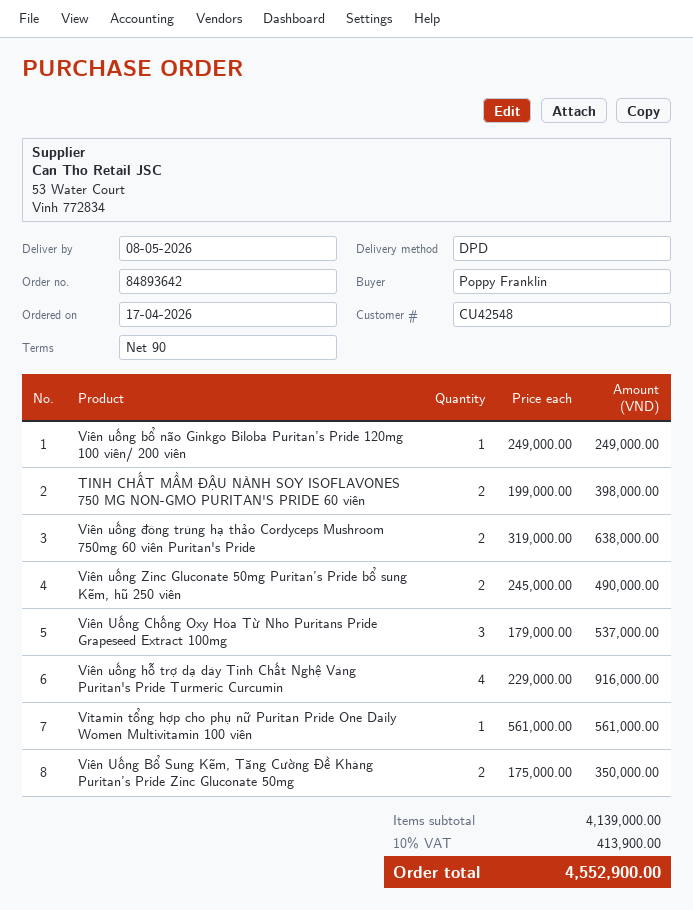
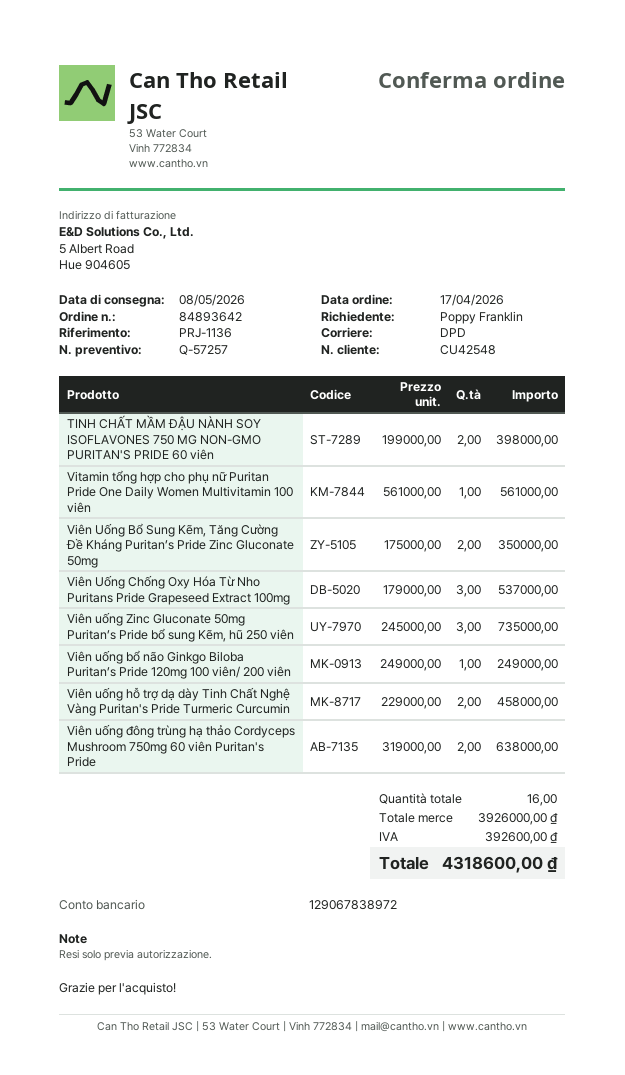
Viên uống Zinc Gluconate 50mg Puritan’s Pride bổ sung Kẽm, hũ 250 viên: 2 x 245000.00 = 490000.00 -> 3 x 245000.00 = 735000.00
Viên uống hỗ trợ dạ dày Tinh Chất Nghệ Vàng Puritan's Pride Turmeric Curcumin: 4 x 229000.00 = 916000.00 -> 2 x 229000.00 = 458000.00
subtotal: 4139000.00 -> 3926000.00
tax: 413900.00 -> 392600.00
total: 4552900.00 -> 4318600.00

